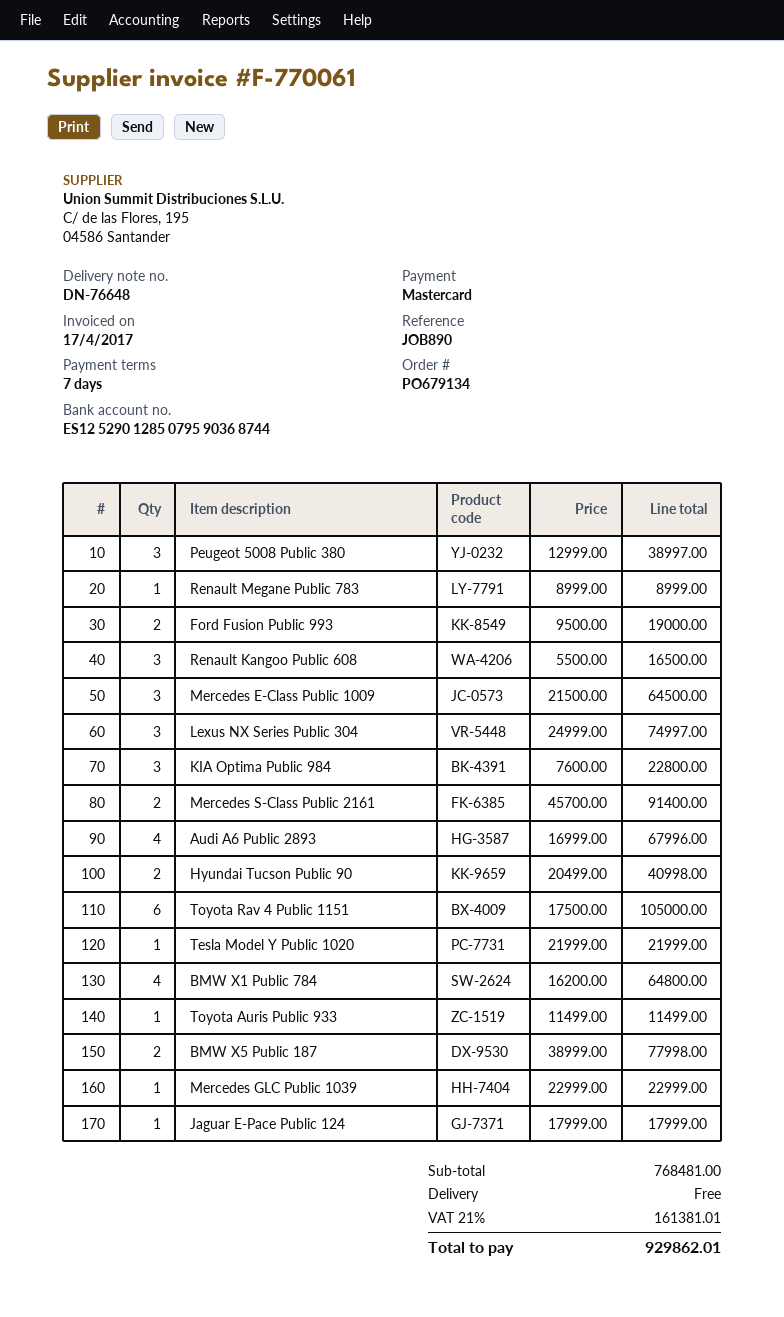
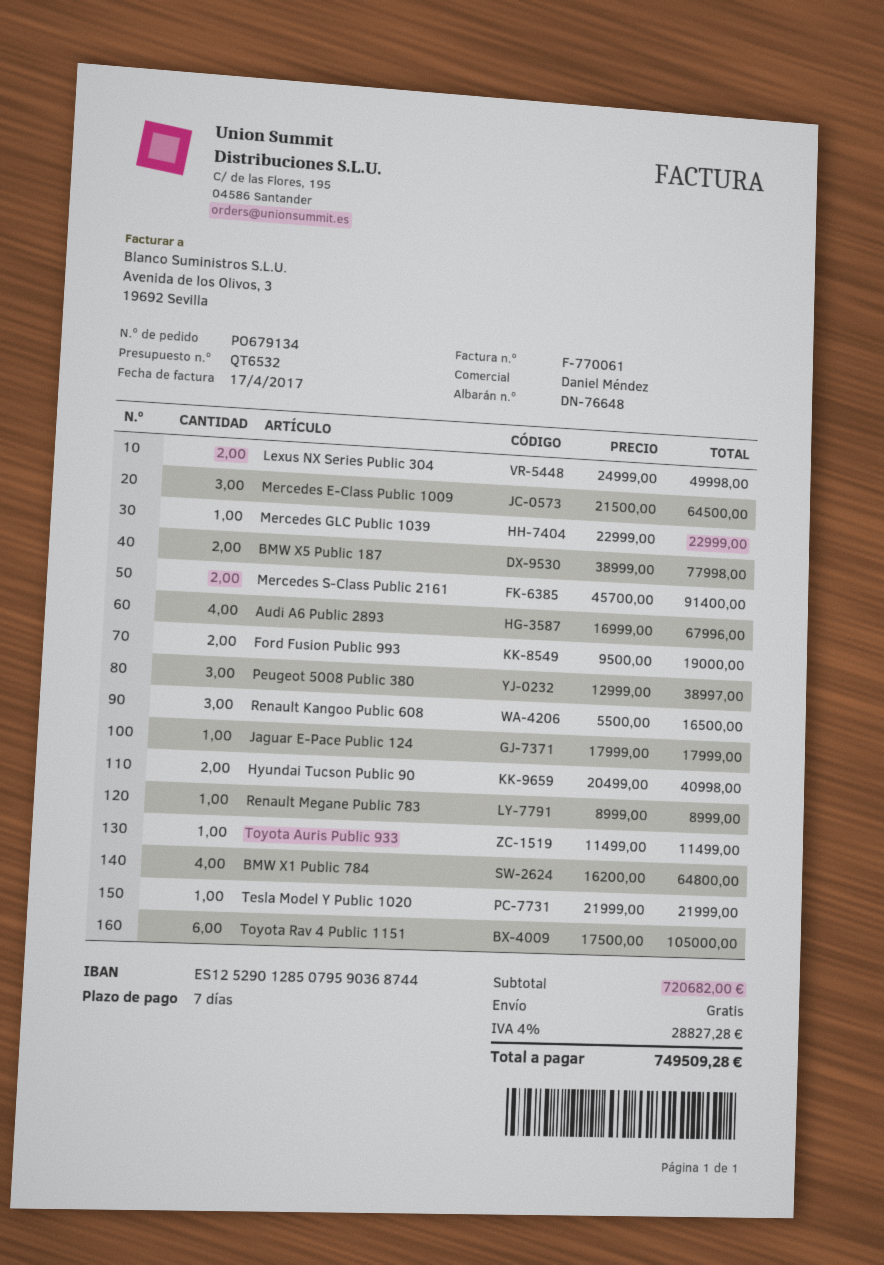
Lexus NX Series Public 304: 3 x 24999.00 = 74997.00 -> 2 x 24999.00 = 49998.00
KIA Optima Public 984: 3 x 7600.00 = 22800.00 -> none
subtotal: 768481.00 -> 720682.00
tax: 21% = 161381.01 -> 4% = 28827.28
total: 929862.01 -> 749509.28

